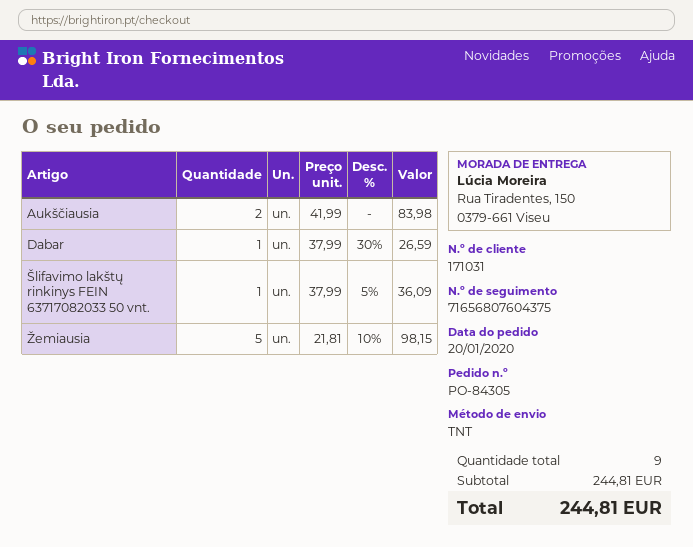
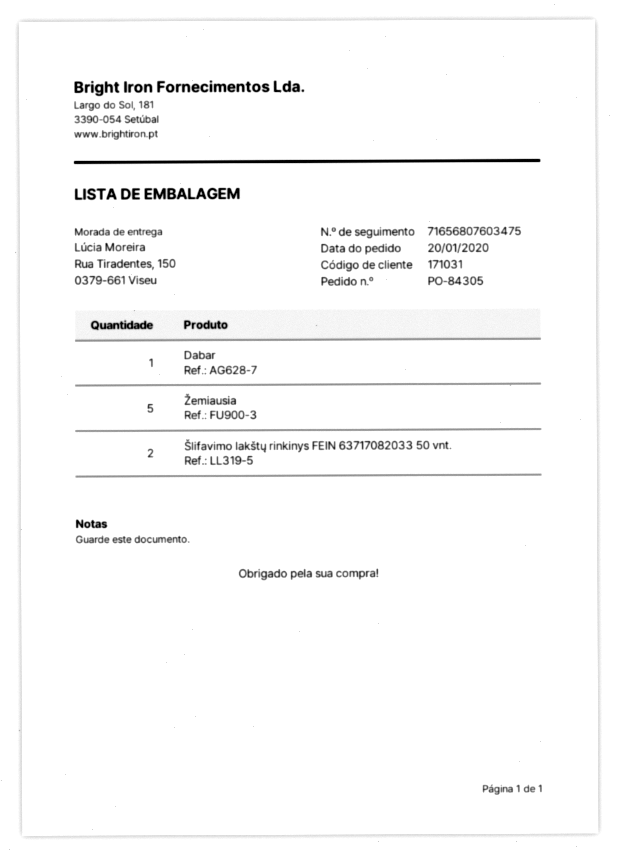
tracking number: 71656807604375 -> 71656807603475
Aukščiausia: 2 -> none
Šlifavimo lakštų rinkinys FEIN 63717082033 50 vnt.: 1 -> 2

